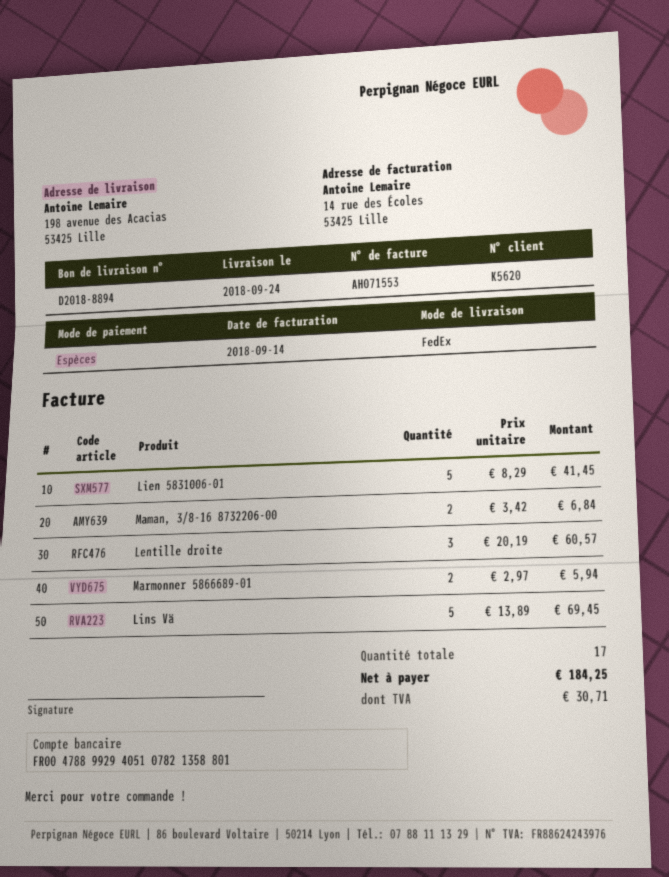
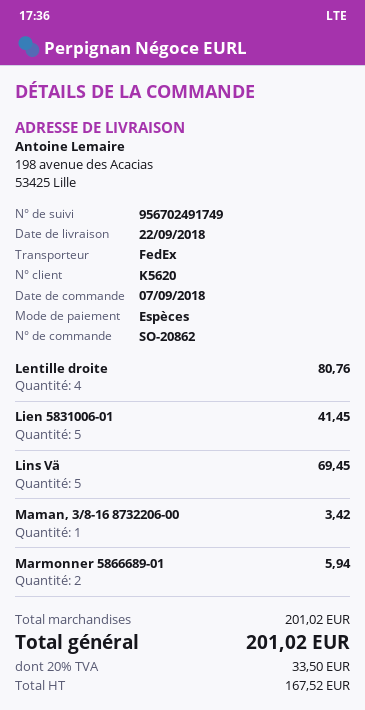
delivery date: 2018-09-24 -> 2018-09-22
Maman, 3/8-16 8732206-00: 2 for 6.84 -> 1 for 3.42
Lentille droite: 3 for 60.57 -> 4 for 80.76
tax: 30.71 -> 33.50
total: 184.25 -> 201.02

